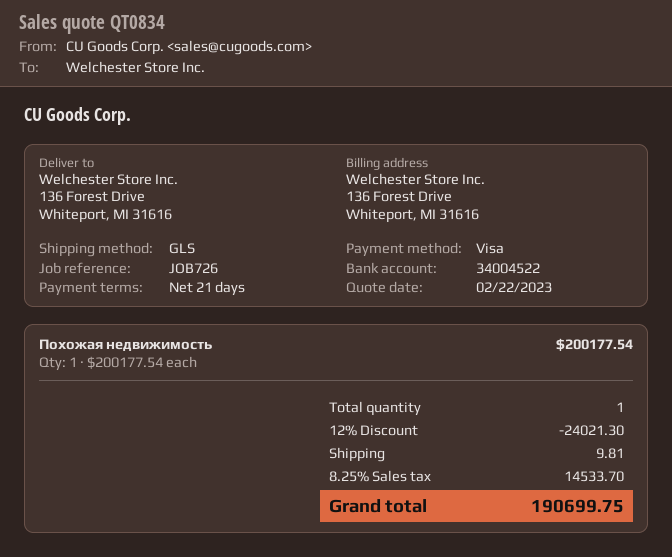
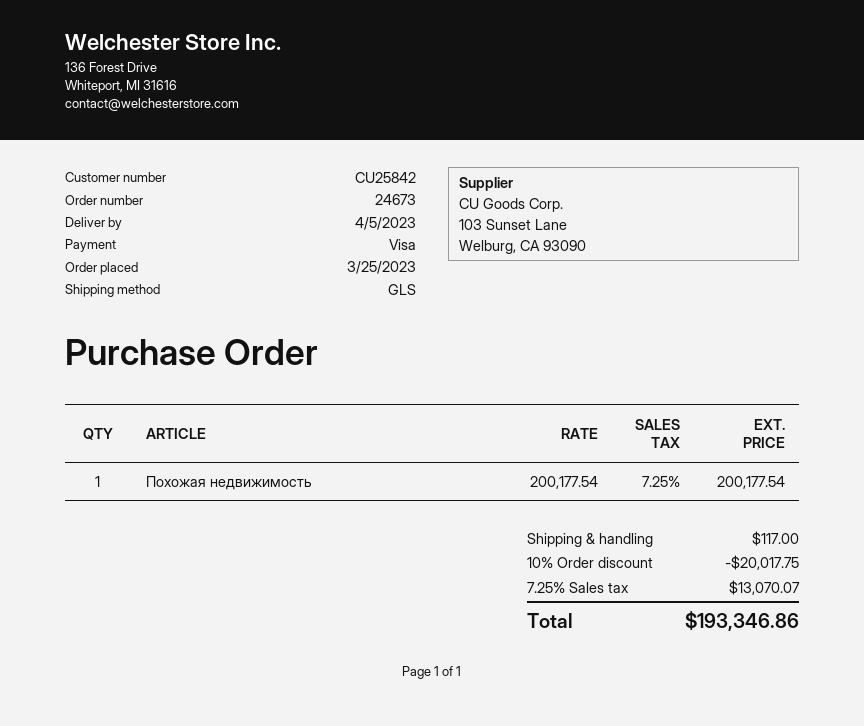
discount: 12% = 24021.30 -> 10% = 20017.75
shipping: 9.81 -> 117.00
tax: 8.25% = 14533.70 -> 7.25% = 13070.07
total: 190699.75 -> 193346.86

